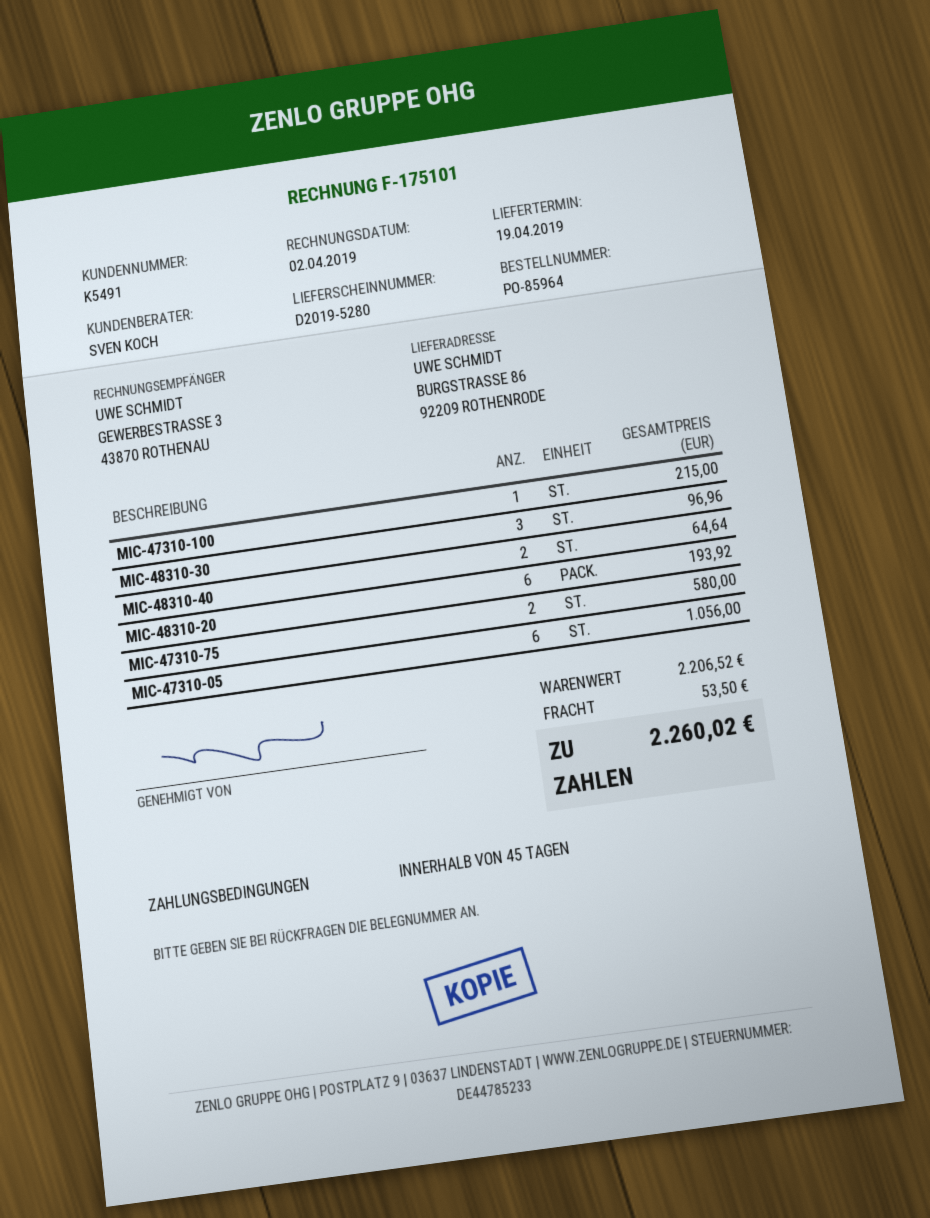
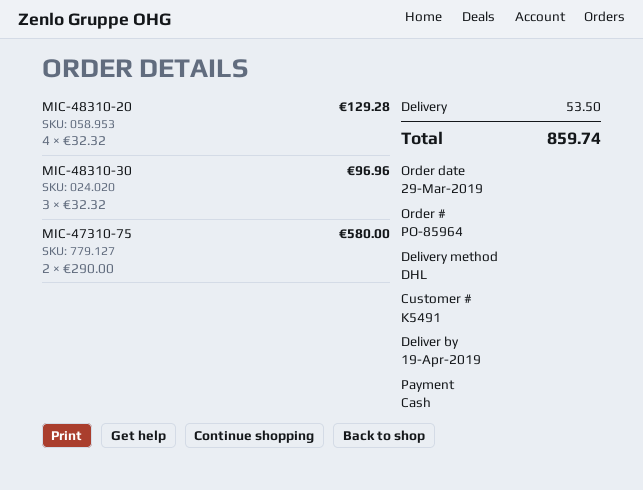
MIC-47310-100: 1 for 215.00 -> none
MIC-48310-40: 2 for 64.64 -> none
MIC-48310-20: 6 for 193.92 -> 4 for 129.28
MIC-47310-05: 6 for 1056.00 -> none
total: 2260.02 -> 859.74

